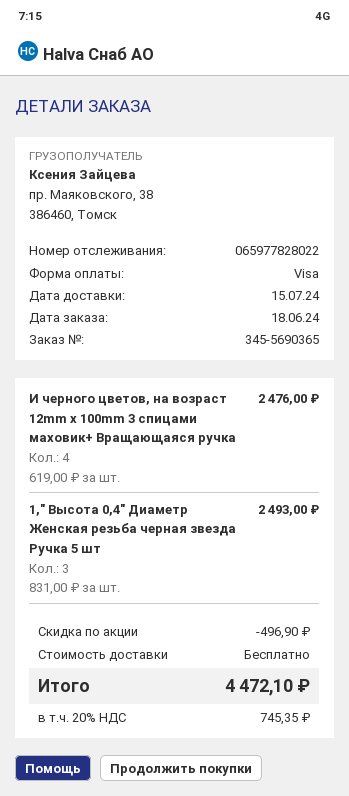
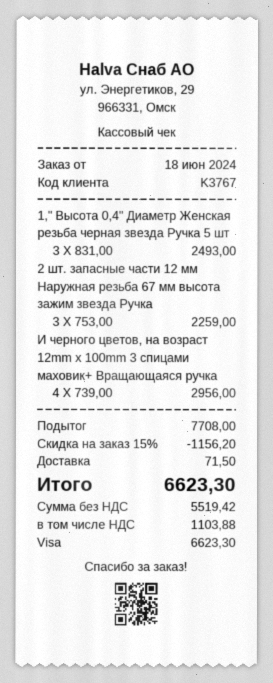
И черного цветов, на возраст 12mm x 100mm 3 спицами маховик+ Вращающаяся ручка: 4 x 619.00 = 2476.00 -> 4 x 739.00 = 2956.00
2 шт. запасные части 12 мм Наружная резьба 67 мм высота зажим звезда Ручка: none -> 3 x 753.00 = 2259.00
discount: 496.90 -> 1156.20
shipping: 0.00 -> 71.50
tax: 745.35 -> 1103.88
total: 4472.10 -> 6623.30

